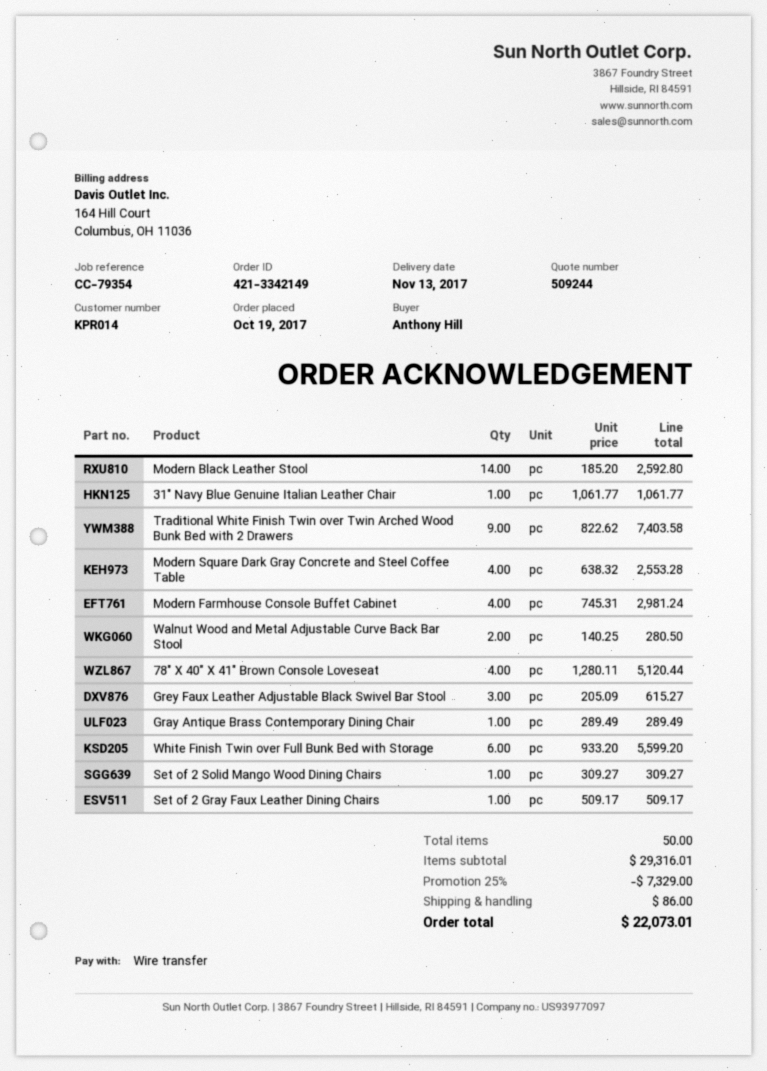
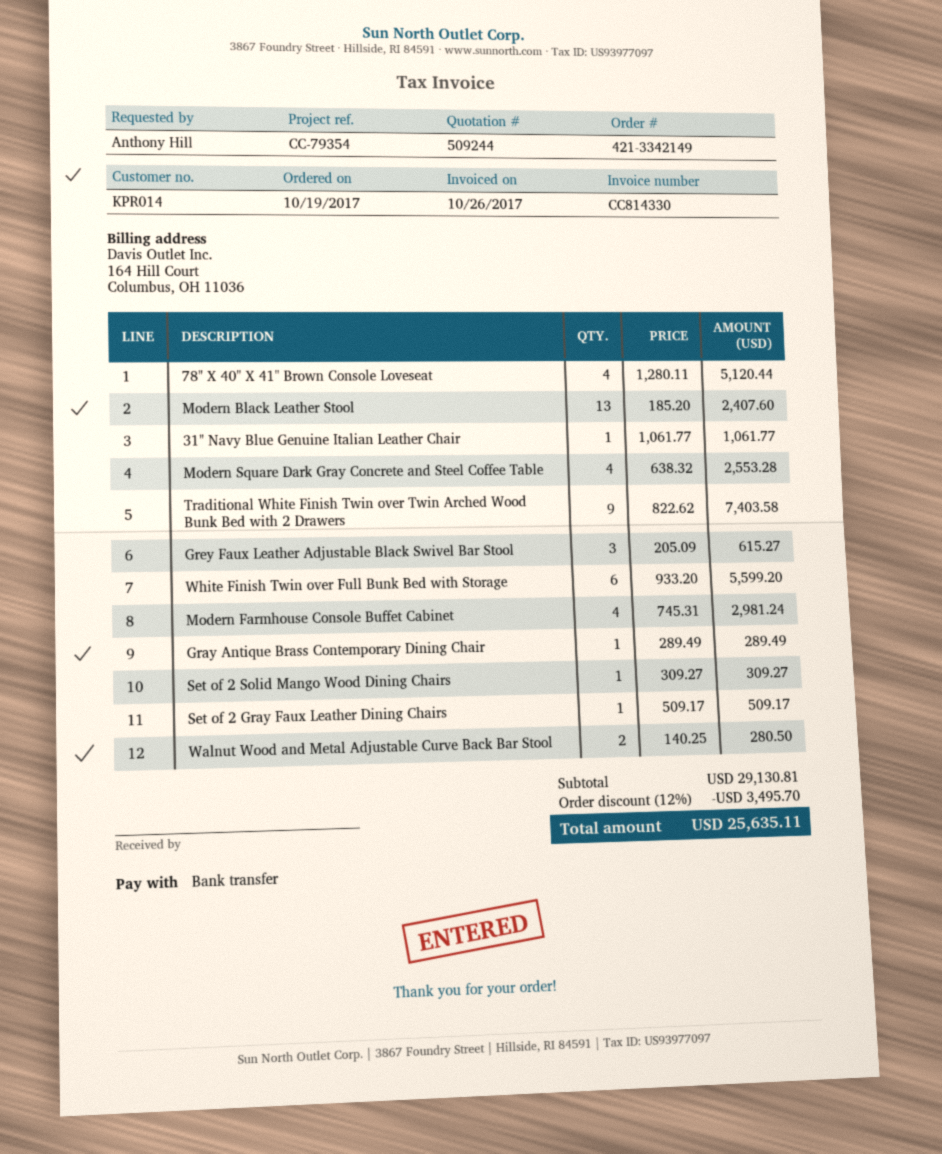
Modern Black Leather Stool: 14 x 185.20 = 2592.80 -> 13 x 185.20 = 2407.60
subtotal: 29316.01 -> 29130.81
discount: 25% = 7329.00 -> 12% = 3495.70
shipping: 86.00 -> none
total: 22073.01 -> 25635.11

